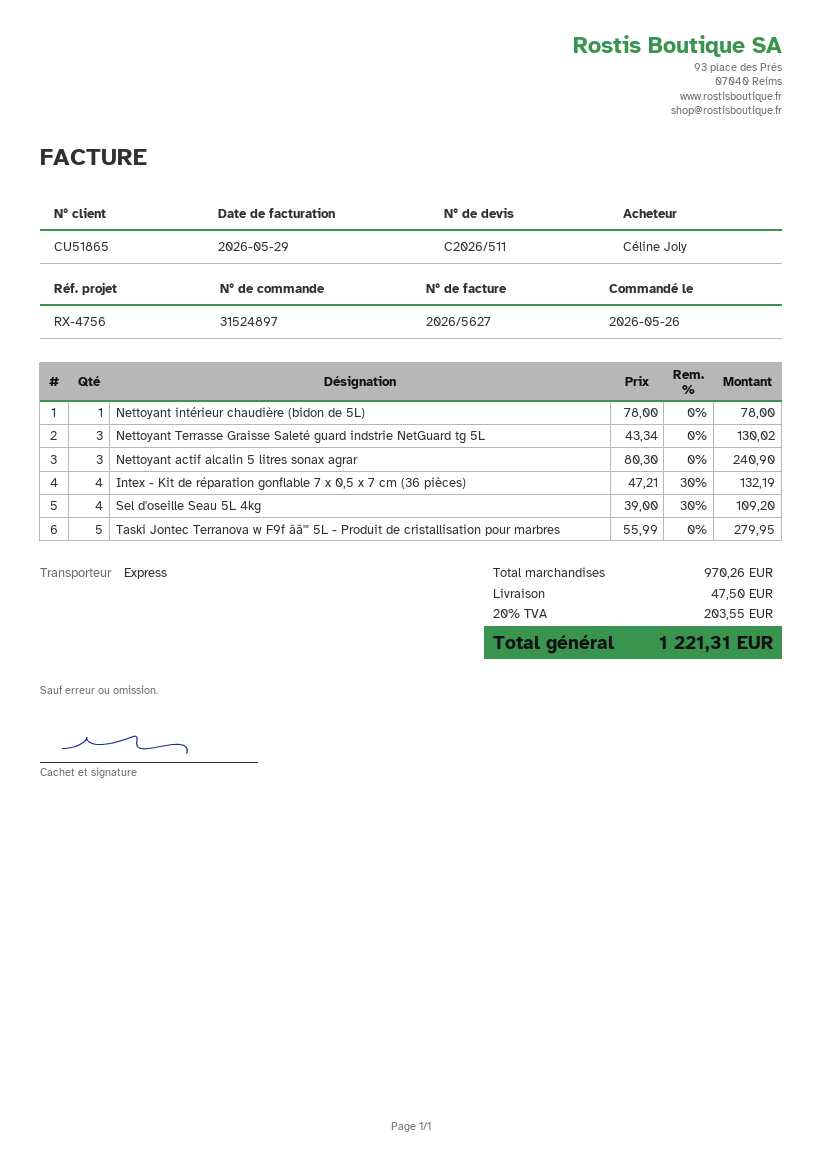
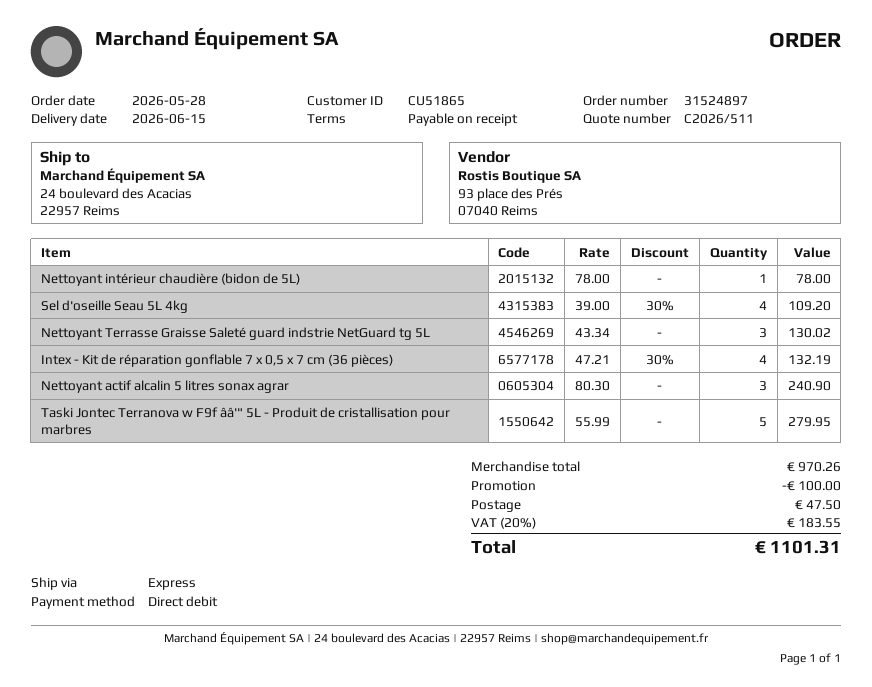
order date: 2026-05-26 -> 2026-05-28
discount: none -> 100.00
tax: 20% = 203.55 -> 20% = 183.55
total: 1221.31 -> 1101.31

